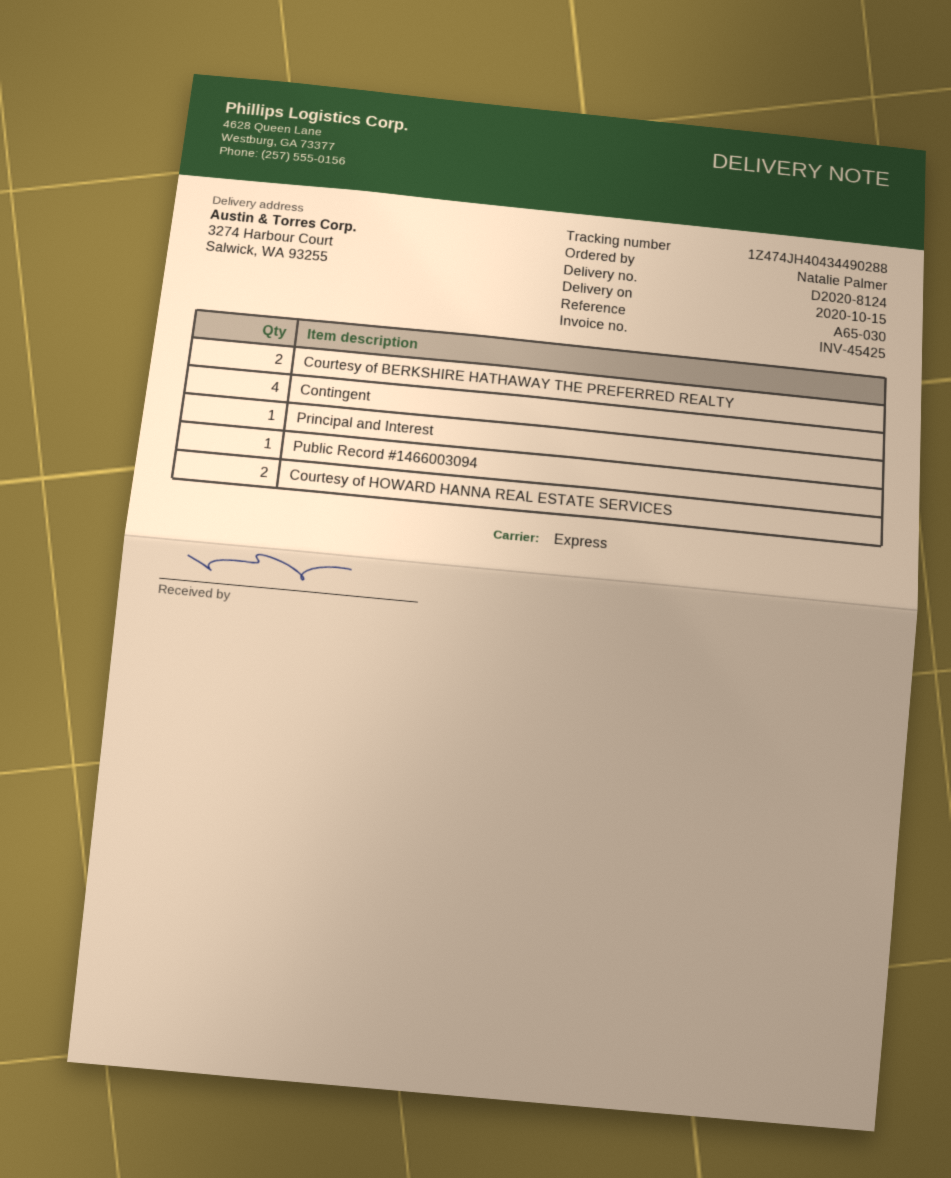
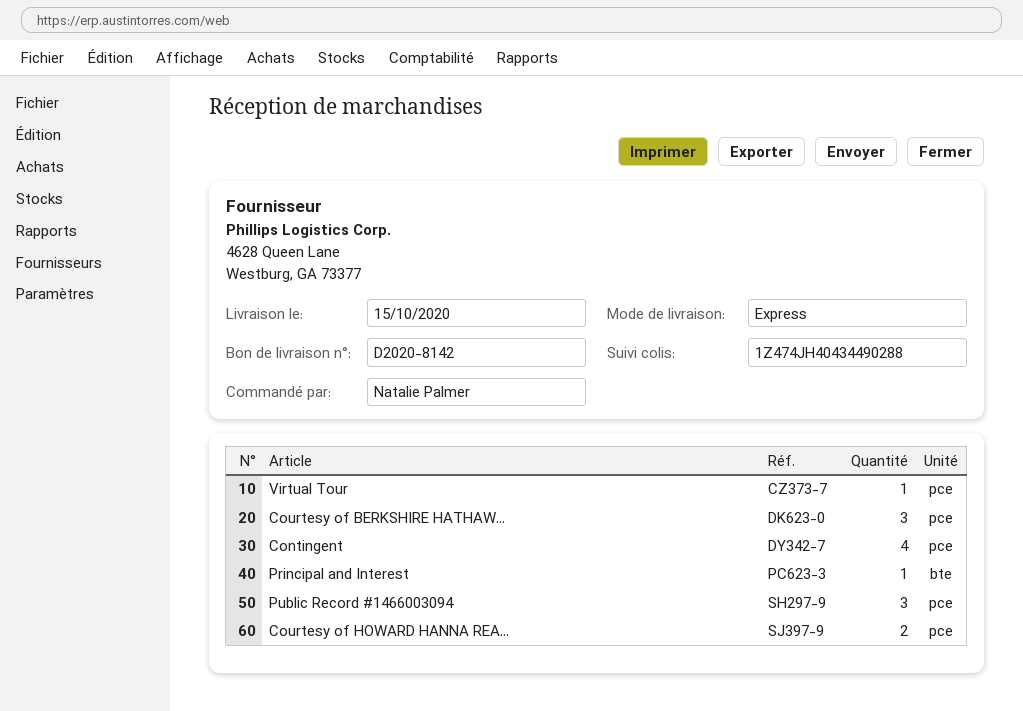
delivery note number: D2020-8124 -> D2020-8142
Courtesy of BERKSHIRE HATHAWAY THE PREFERRED REALTY: 2 -> 3
Public Record #1466003094: 1 -> 3
Virtual Tour: none -> 1

